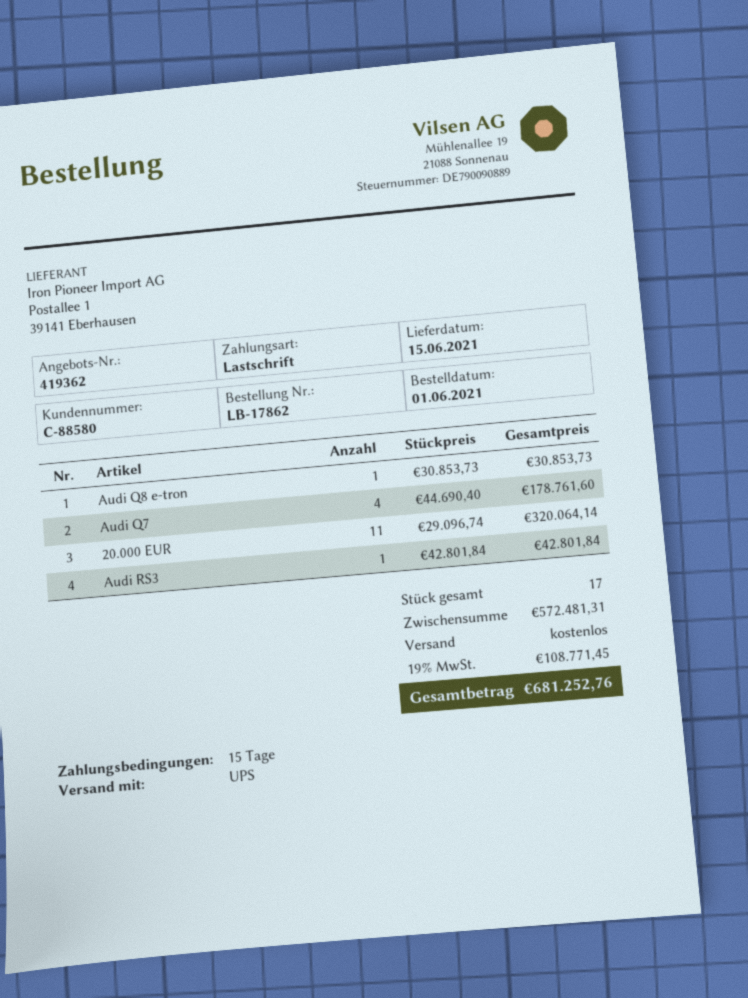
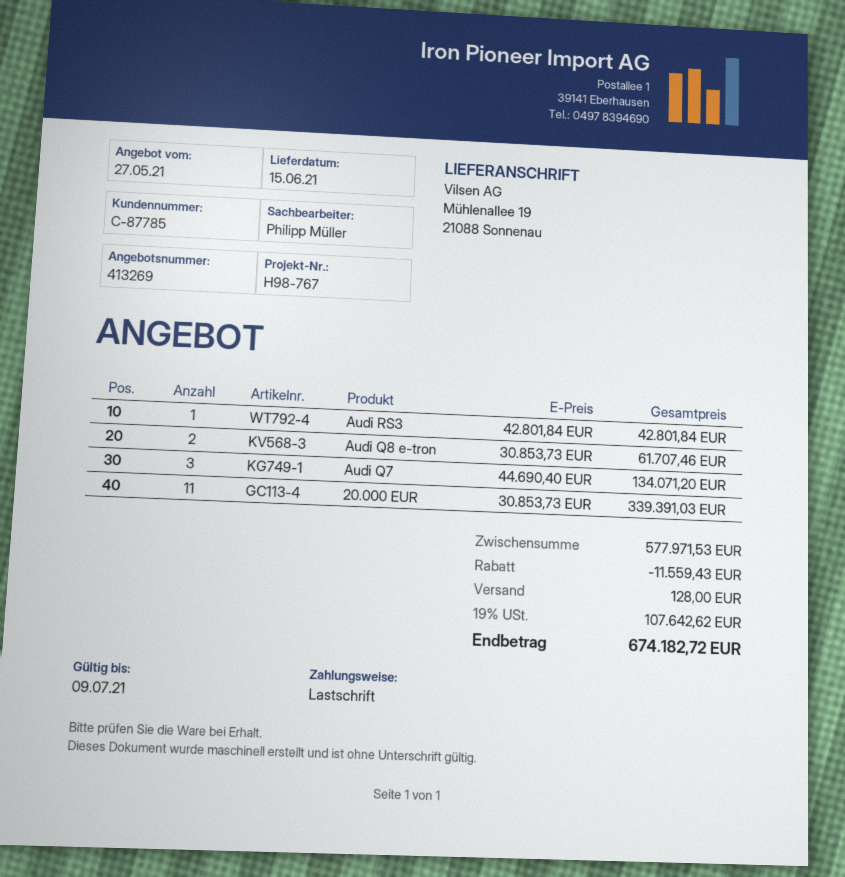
quote number: 419362 -> 413269
customer number: C-88580 -> C-87785
Audi Q8 e-tron: 1 x 30853.73 = 30853.73 -> 2 x 30853.73 = 61707.46
Audi Q7: 4 x 44690.40 = 178761.60 -> 3 x 44690.40 = 134071.20
20.000 EUR: 11 x 29096.74 = 320064.14 -> 11 x 30853.73 = 339391.03
subtotal: 572481.31 -> 577971.53
discount: none -> 11559.43
shipping: 0.00 -> 128.00
tax: 19% = 108771.45 -> 19% = 107642.62
total: 681252.76 -> 674182.72

